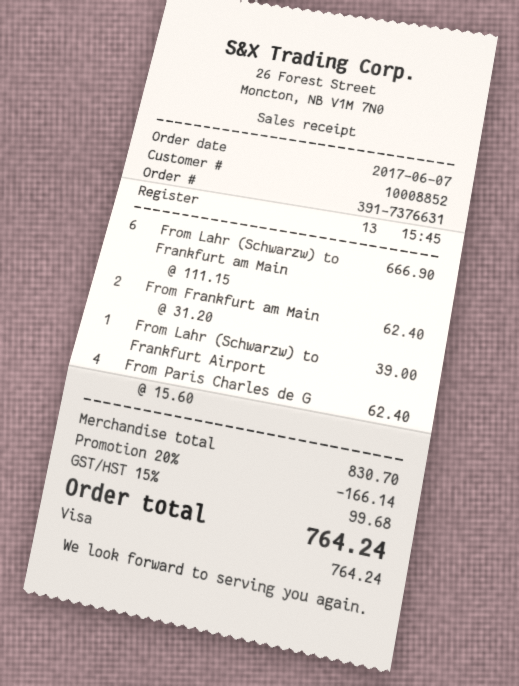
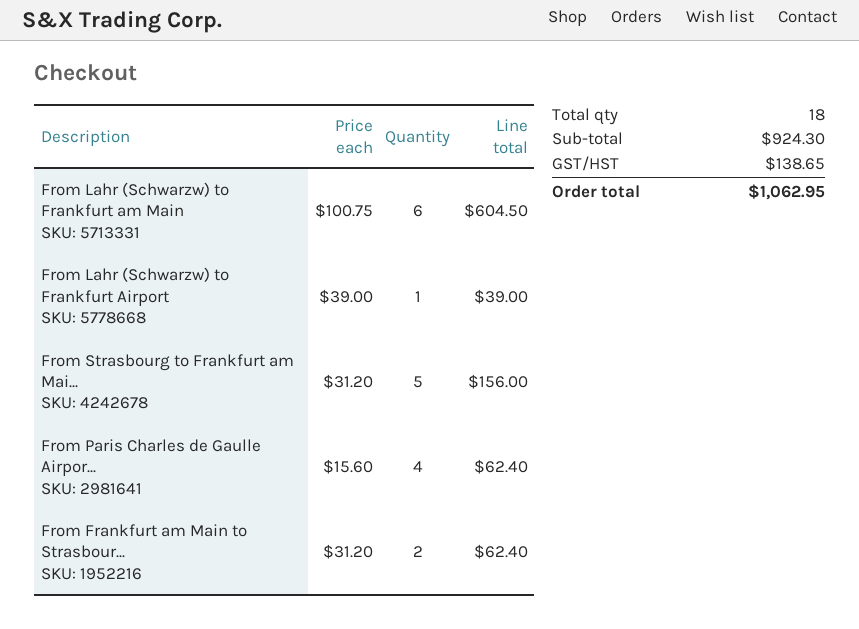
From Lahr (Schwarzw) to Frankfurt am Main: 6 x 111.15 = 666.90 -> 6 x 100.75 = 604.50
From Strasbourg to Frankfurt am Mai...: none -> 5 x 31.20 = 156.00
subtotal: 830.70 -> 924.30
discount: 20% = 166.14 -> none
tax: 99.68 -> 138.65
total: 764.24 -> 1062.95

